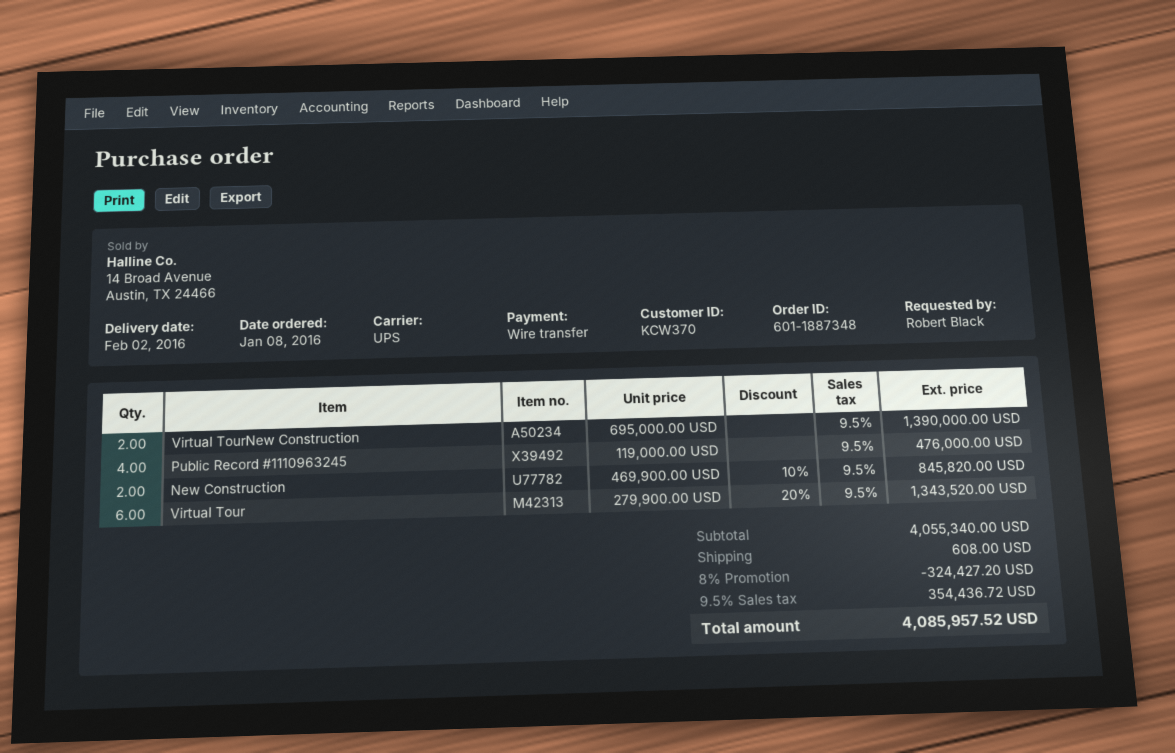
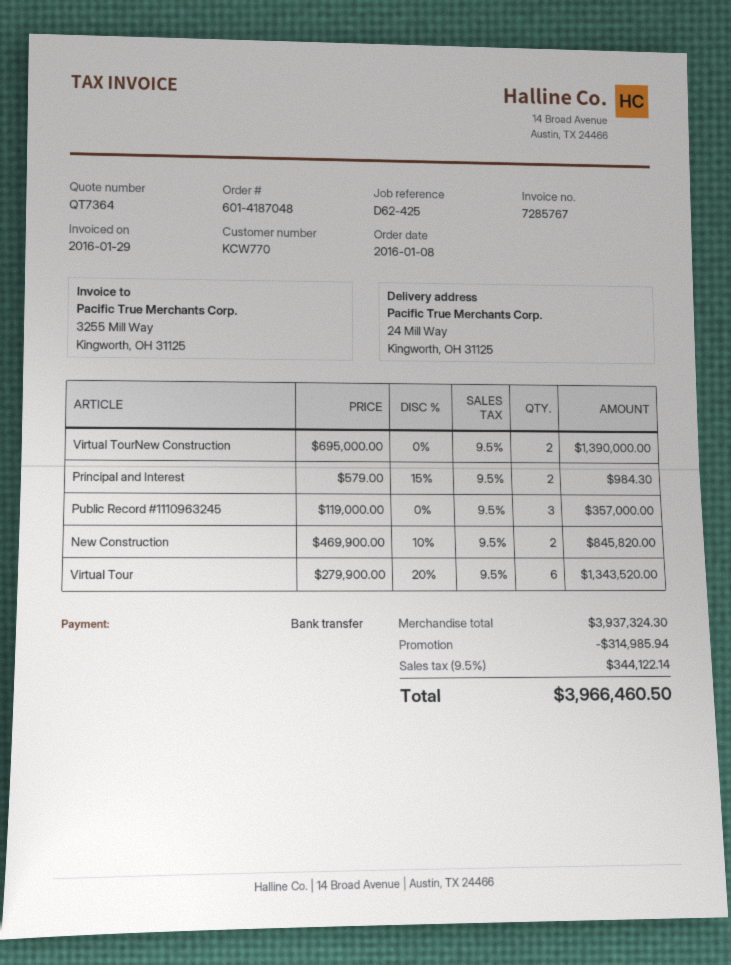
order number: 601-1887348 -> 601-4187048
customer number: KCW370 -> KCW770
Public Record #1110963245: 4 x 119000.00 = 476000.00 -> 3 x 119000.00 = 357000.00
Principal and Interest: none -> 2 x 579.00 - 15% = 984.30
subtotal: 4055340.00 -> 3937324.30
discount: 324427.20 -> 314985.94
shipping: 608.00 -> none
tax: 9.5% = 354436.72 -> 9.5% = 344122.14
total: 4085957.52 -> 3966460.50

